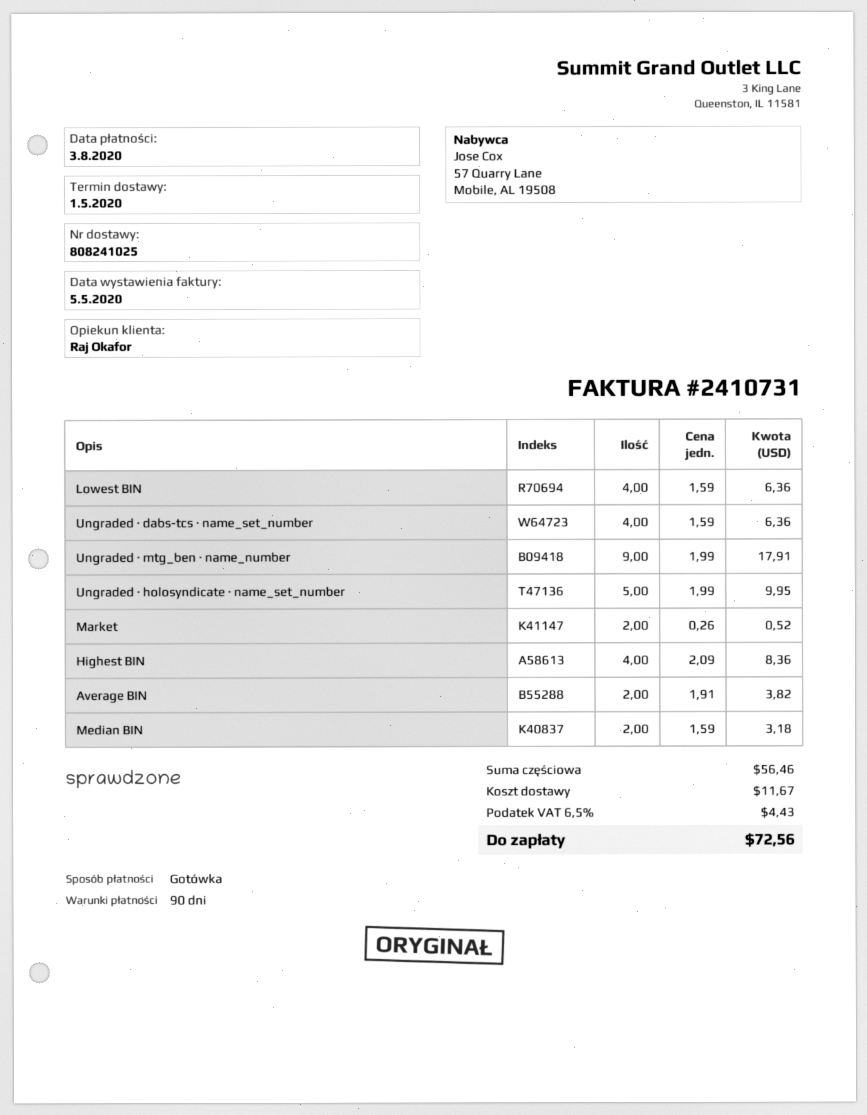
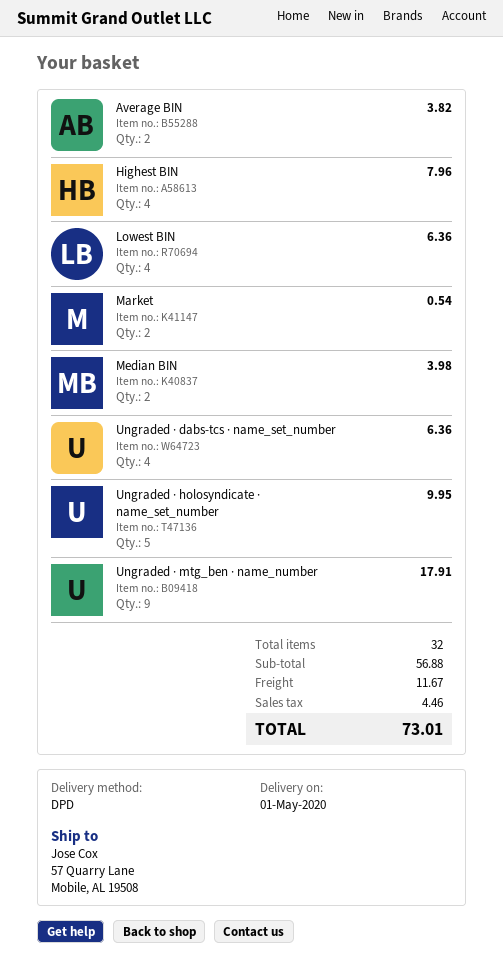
Market: 2 for 0.52 -> 2 for 0.54
Highest BIN: 4 for 8.36 -> 4 for 7.96
Median BIN: 2 for 3.18 -> 2 for 3.98
subtotal: 56.46 -> 56.88
tax: 4.43 -> 4.46
total: 72.56 -> 73.01

